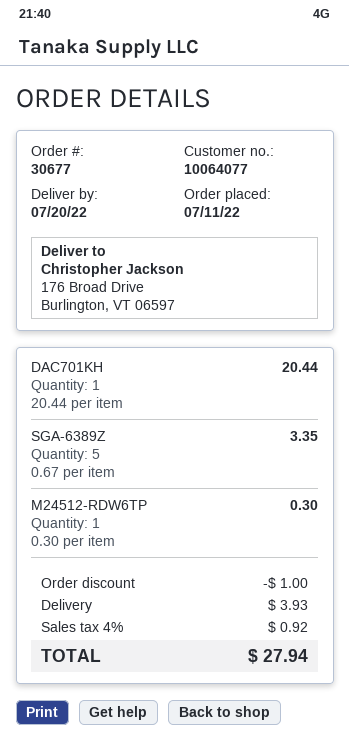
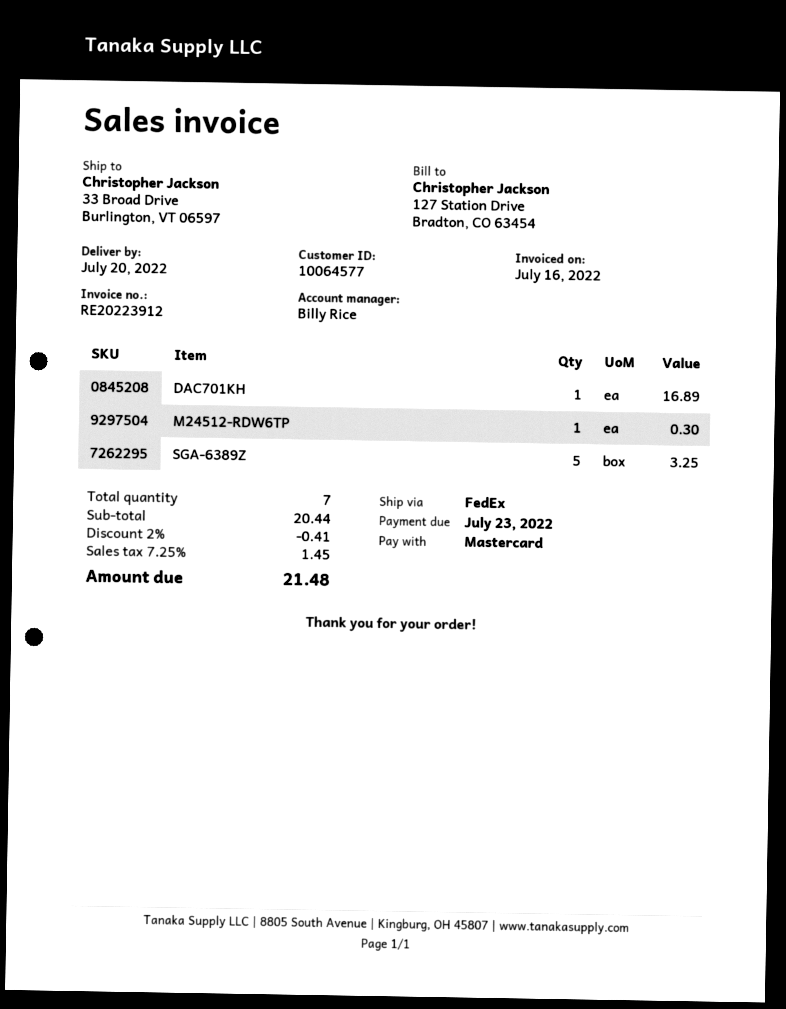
customer number: 10064077 -> 10064577
ship to: 176 Broad Drive, Burlington, VT 06597 -> 33 Broad Drive, Burlington, VT 06597
DAC701KH: 1 for 20.44 -> 1 for 16.89
SGA-6389Z: 5 for 3.35 -> 5 for 3.25
discount: 1.00 -> 0.41
shipping: 3.93 -> none
tax: 4% = 0.92 -> 7.25% = 1.45
total: 27.94 -> 21.48

